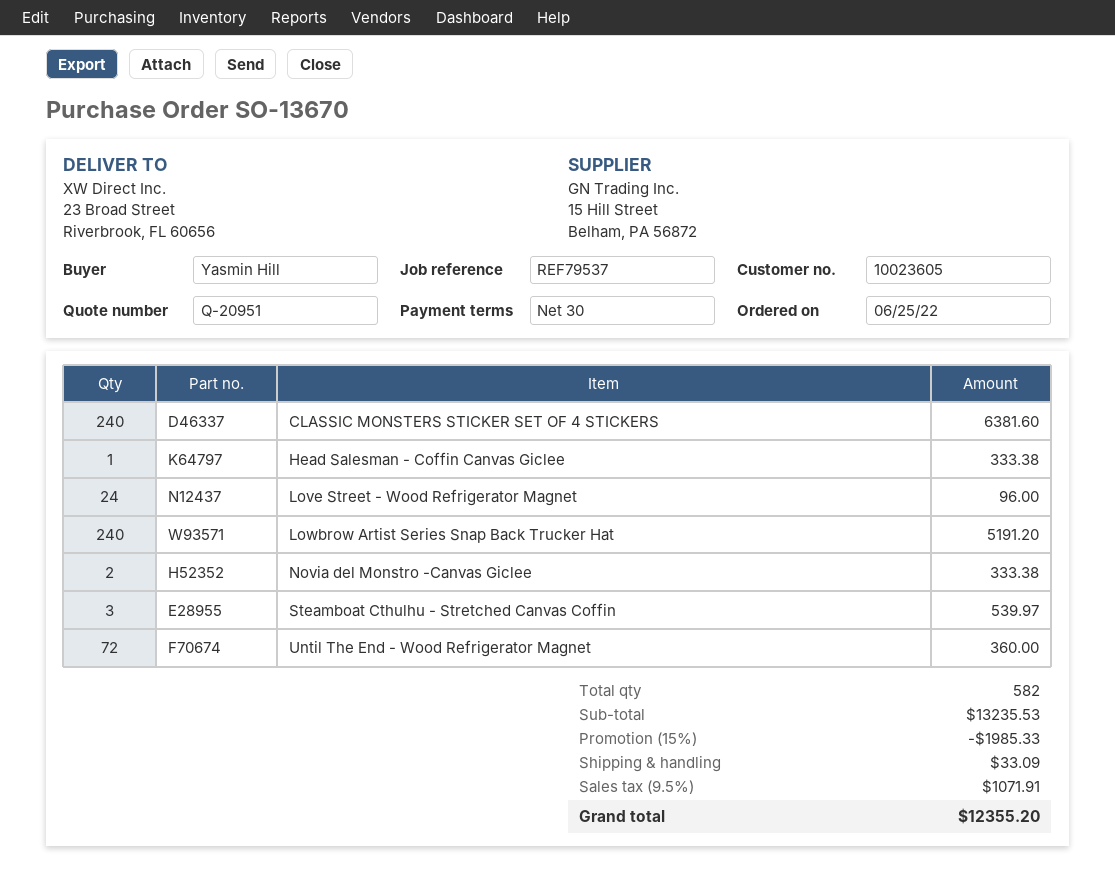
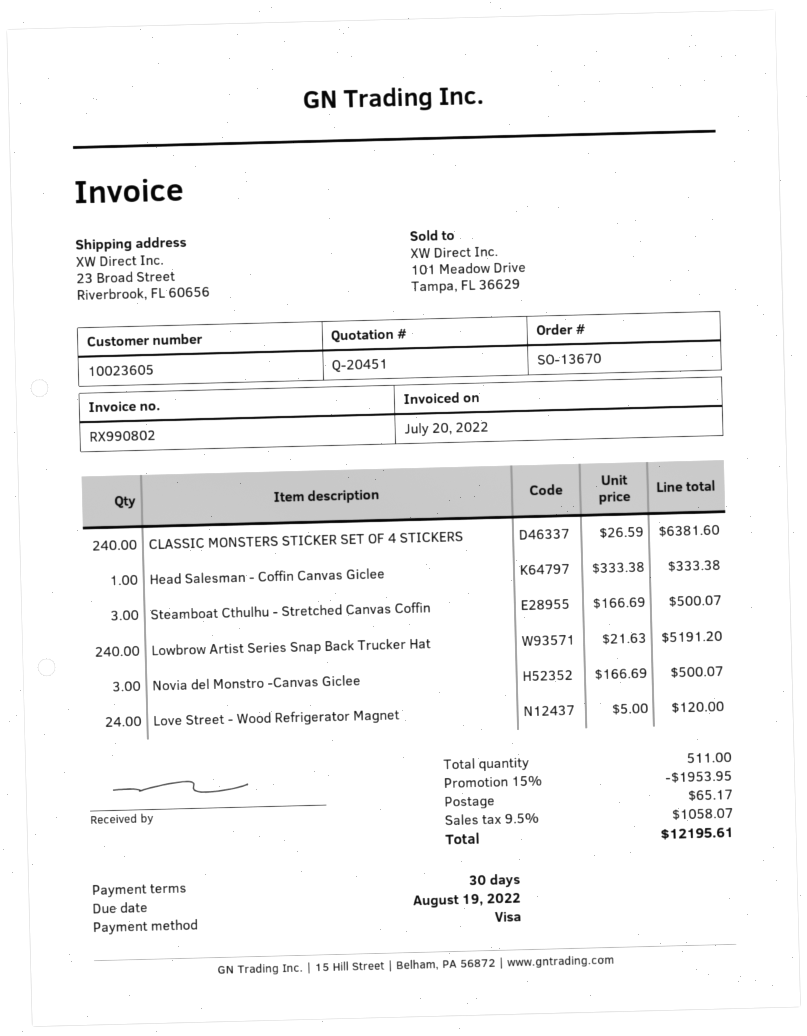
quote number: Q-20951 -> Q-20451
Love Street - Wood Refrigerator Magnet: 24 for 96.00 -> 24 for 120.00
Novia del Monstro -Canvas Giclee: 2 for 333.38 -> 3 for 500.07
Steamboat Cthulhu - Stretched Canvas Coffin: 3 for 539.97 -> 3 for 500.07
Until The End - Wood Refrigerator Magnet: 72 for 360.00 -> none
total quantity: 582 -> 511
discount: 15% = 1985.33 -> 15% = 1953.95
shipping: 33.09 -> 65.17
tax: 9.5% = 1071.91 -> 9.5% = 1058.07
total: 12355.20 -> 12195.61

